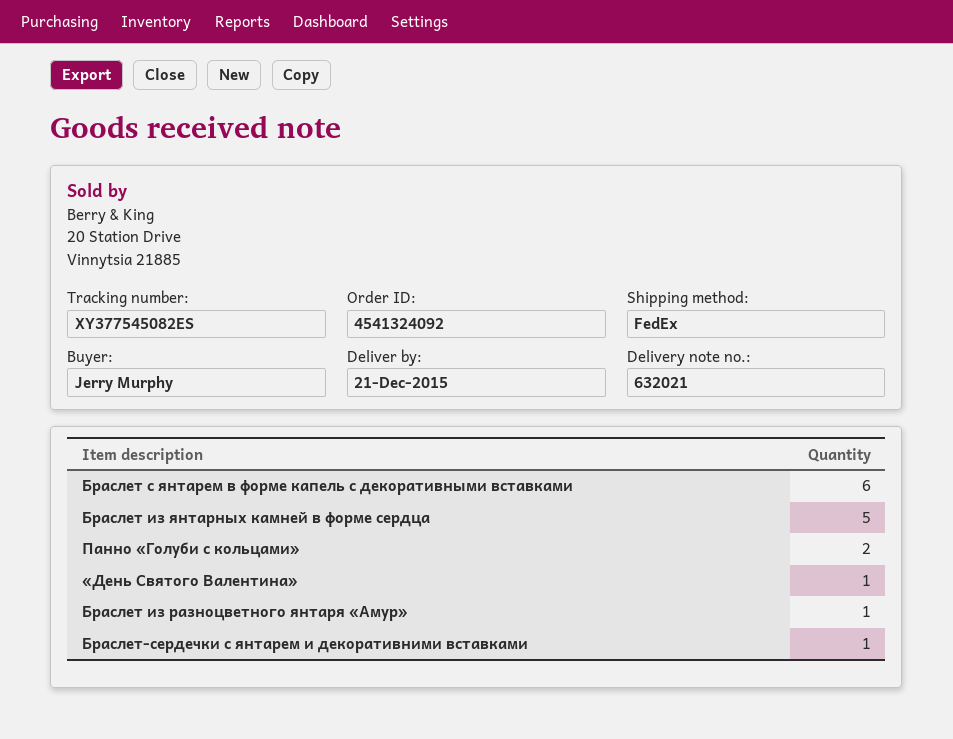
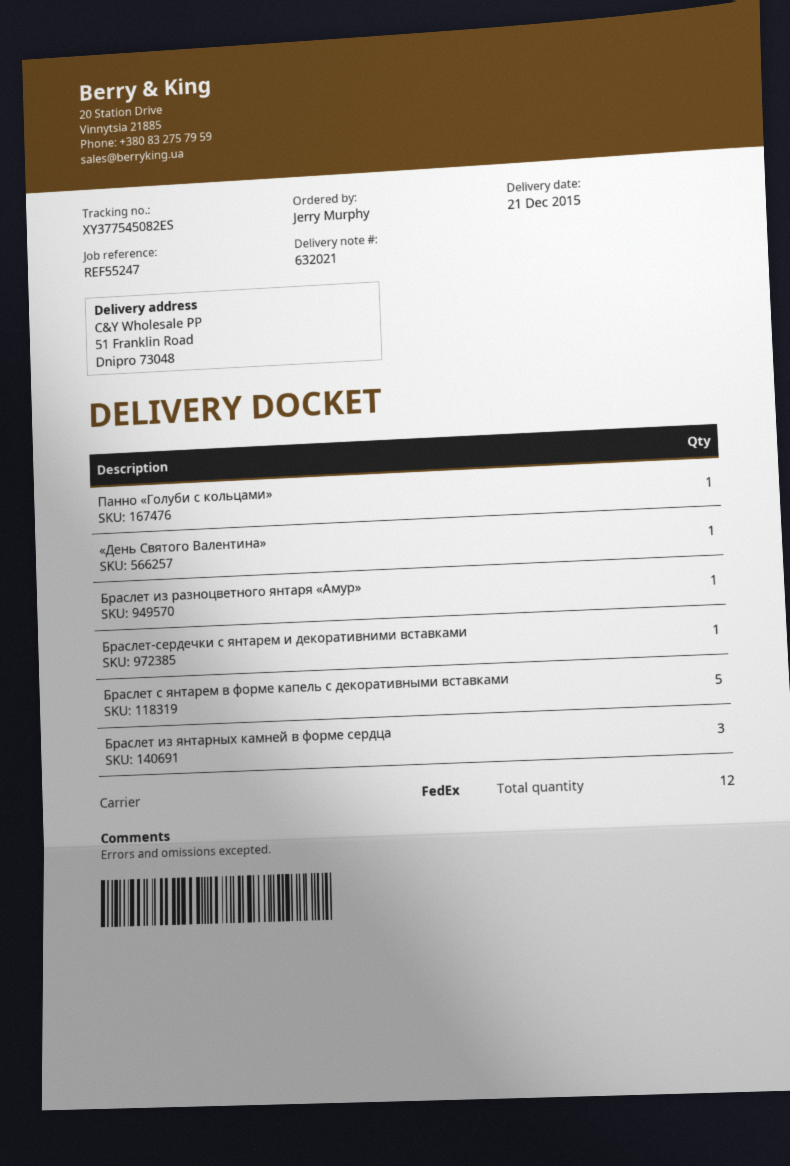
Браслет с янтарем в форме капель с декоративными вставками: 6 -> 5
Браслет из янтарных камней в форме сердца: 5 -> 3
Панно «Голуби с кольцами»: 2 -> 1

